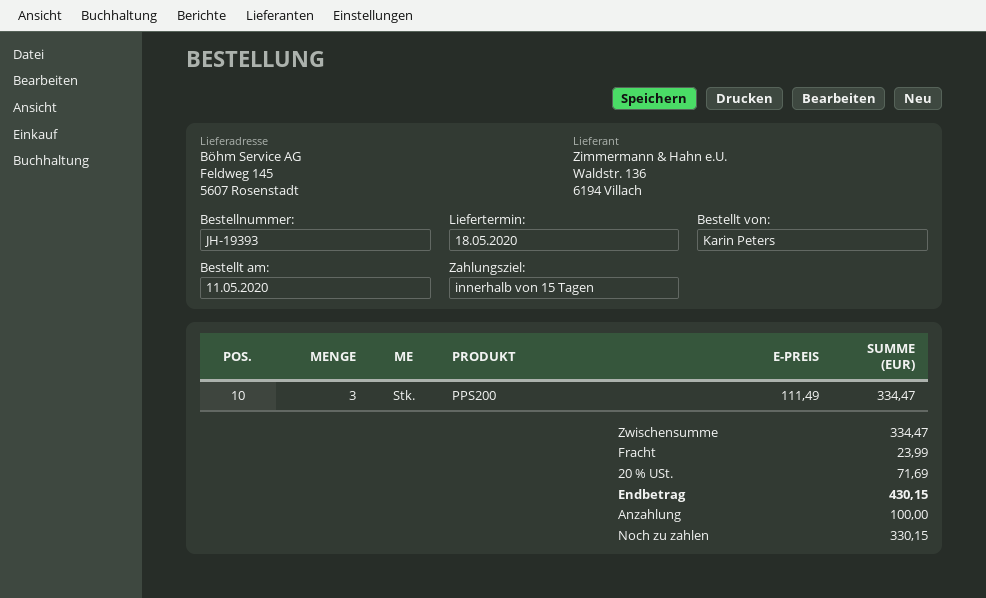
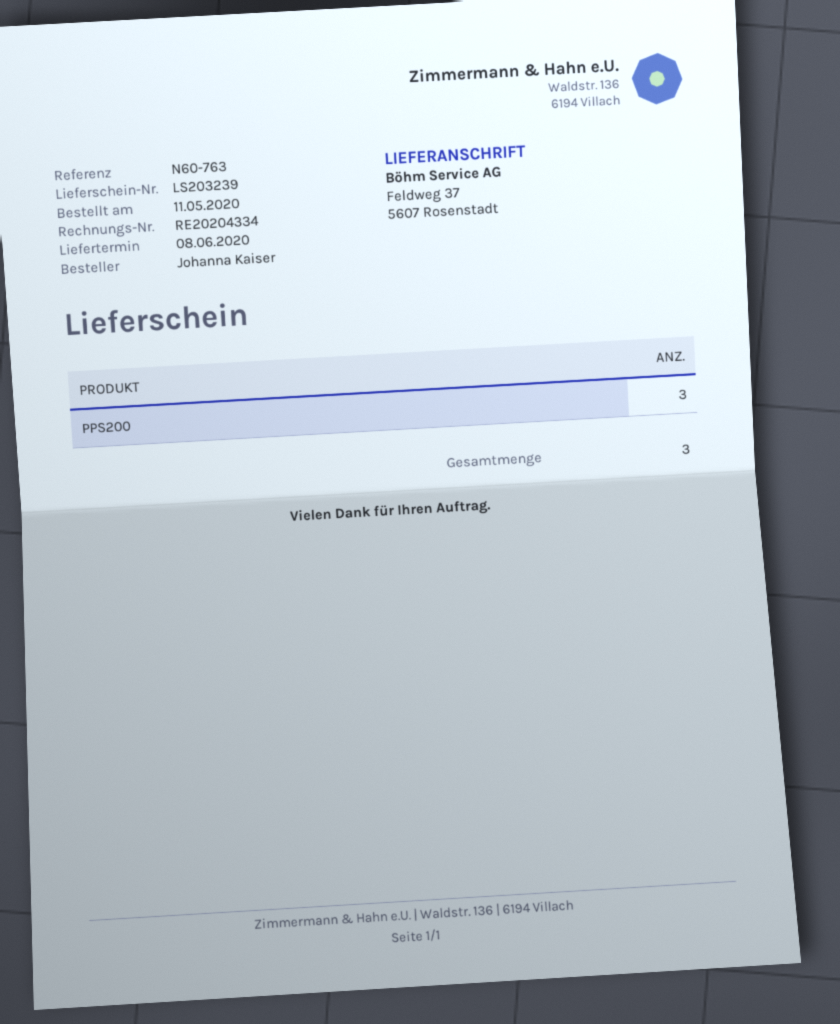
delivery date: 2020-05-18 -> 2020-06-08
ordered by: Karin Peters -> Johanna Kaiser
ship to: Feldweg 145, 5607 Rosenstadt -> Feldweg 37, 5607 Rosenstadt

